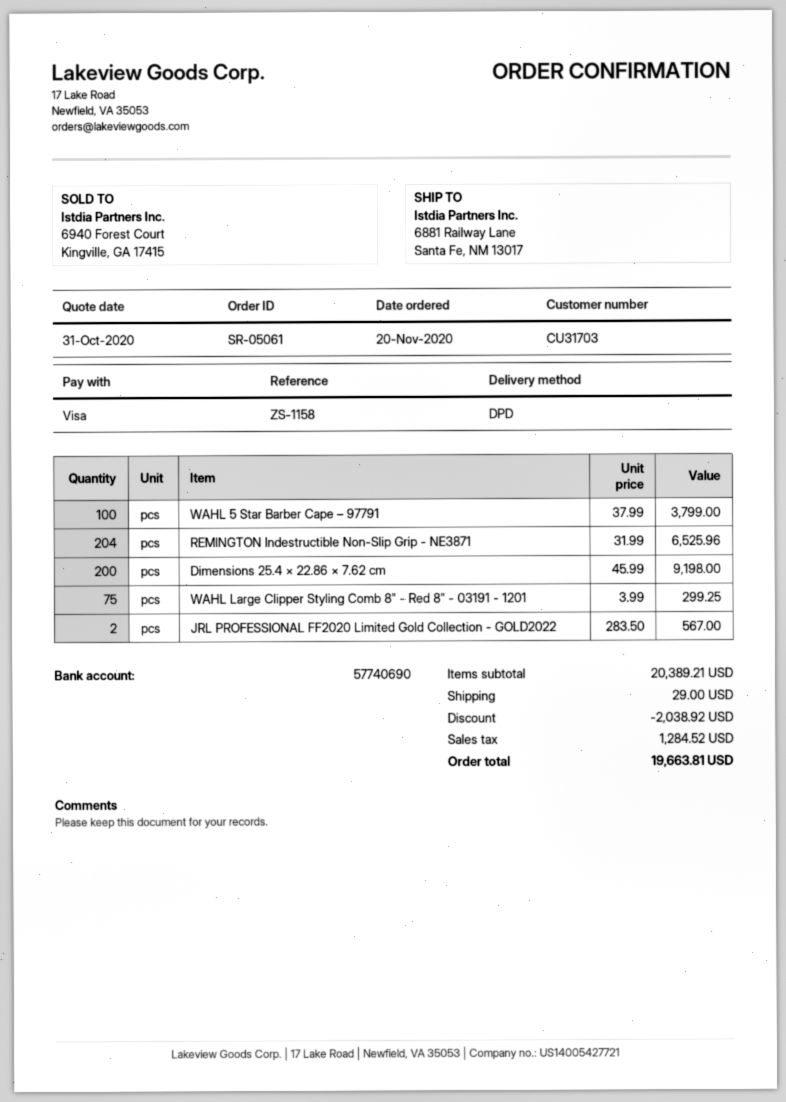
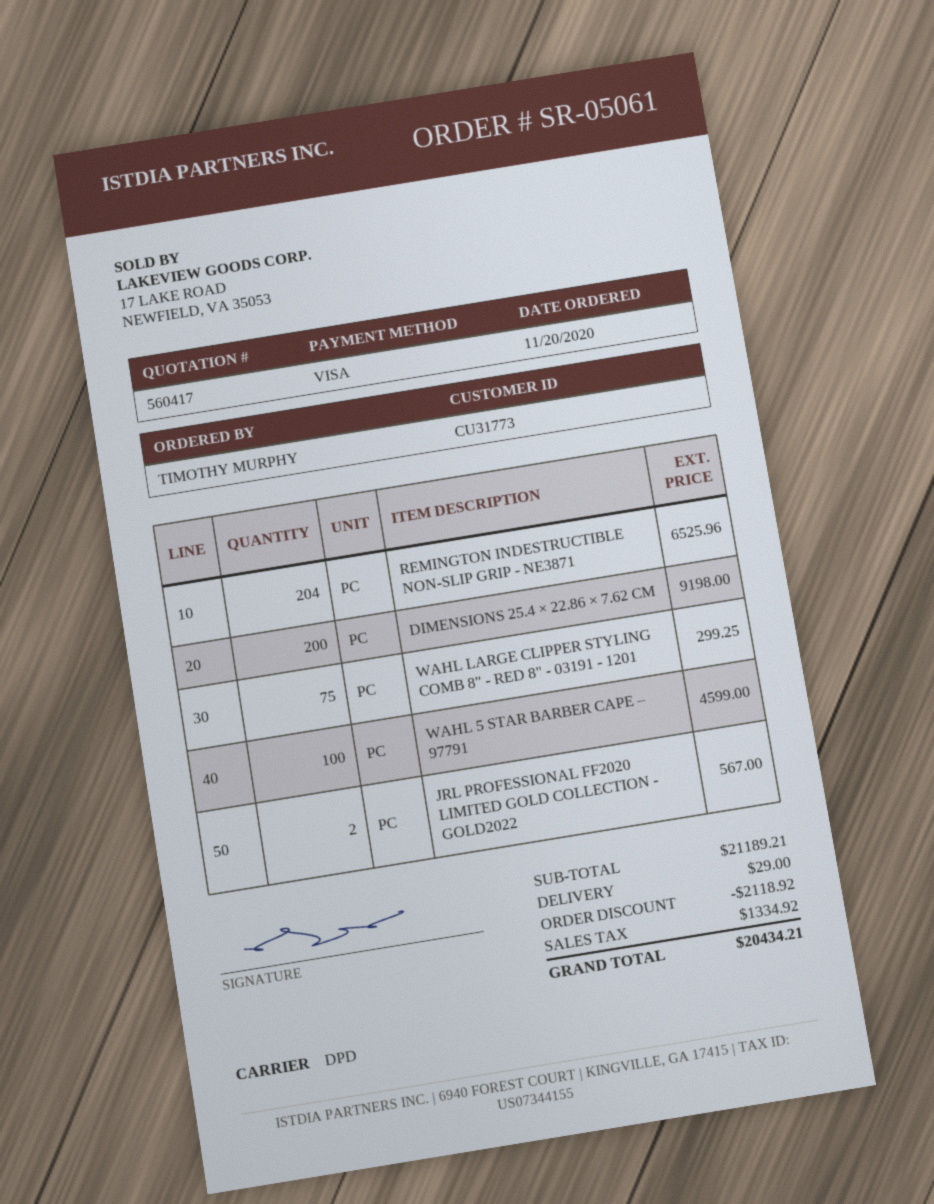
customer number: CU31703 -> CU31773
WAHL 5 Star Barber Cape – 97791: 100 for 3799.00 -> 100 for 4599.00
subtotal: 20389.21 -> 21189.21
discount: 2038.92 -> 2118.92
tax: 1284.52 -> 1334.92
total: 19663.81 -> 20434.21

